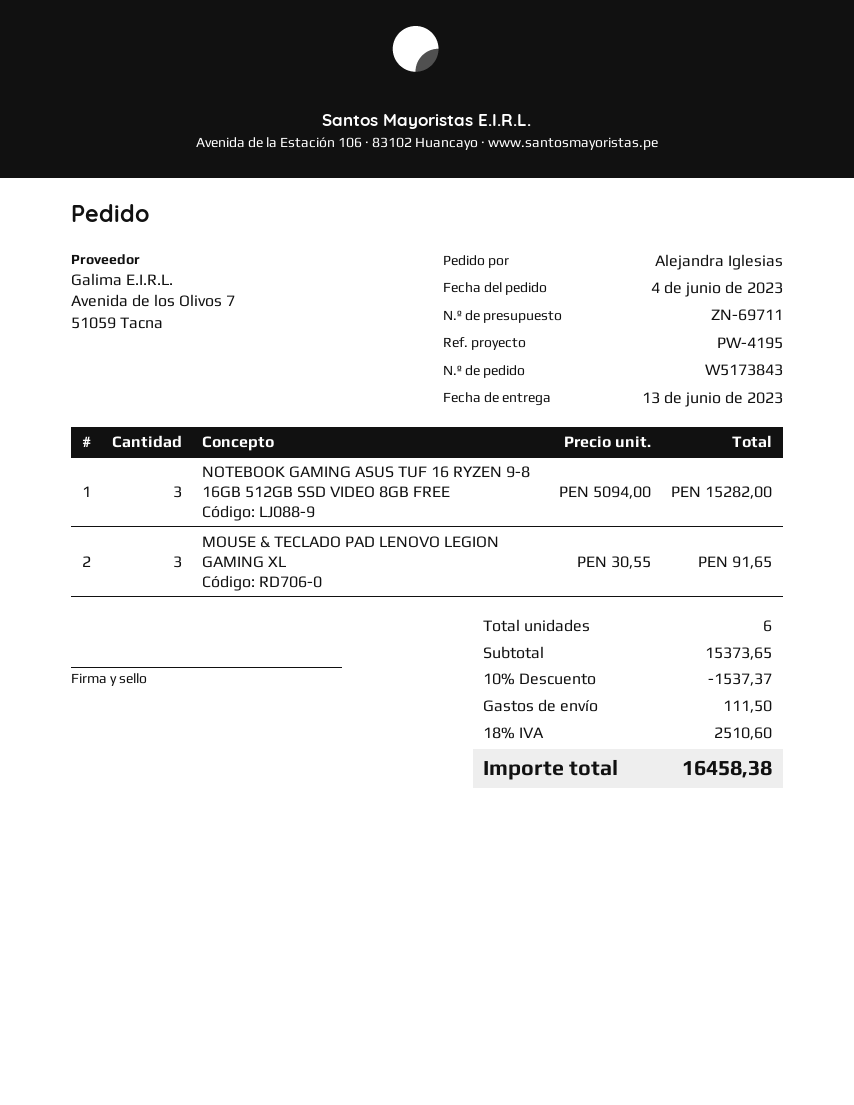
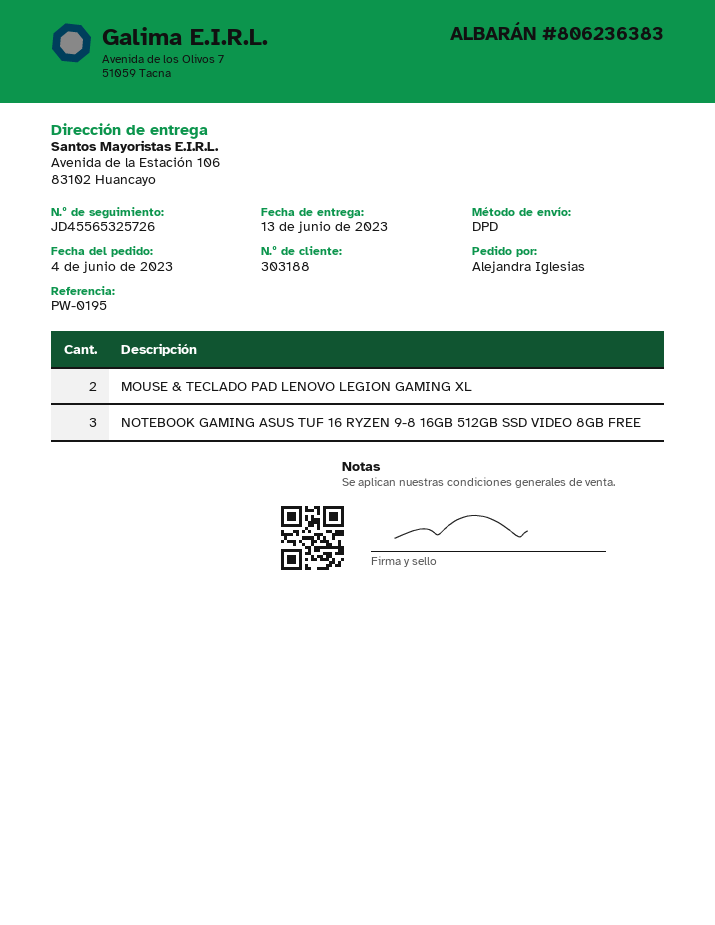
reference: PW-4195 -> PW-0195
MOUSE & TECLADO PAD LENOVO LEGION GAMING XL: 3 -> 2

